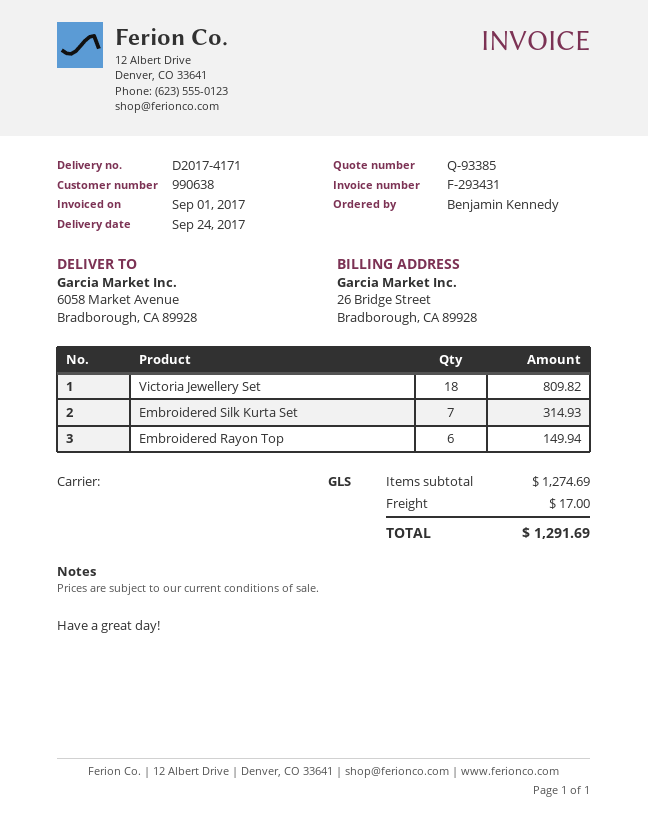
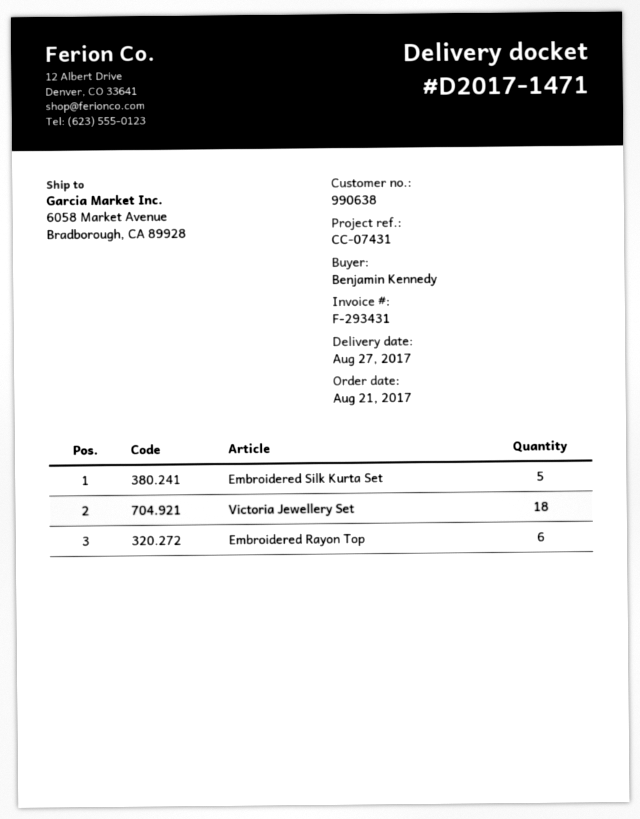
delivery note number: D2017-4171 -> D2017-1471
delivery date: 2017-09-24 -> 2017-08-27
Embroidered Silk Kurta Set: 7 -> 5

